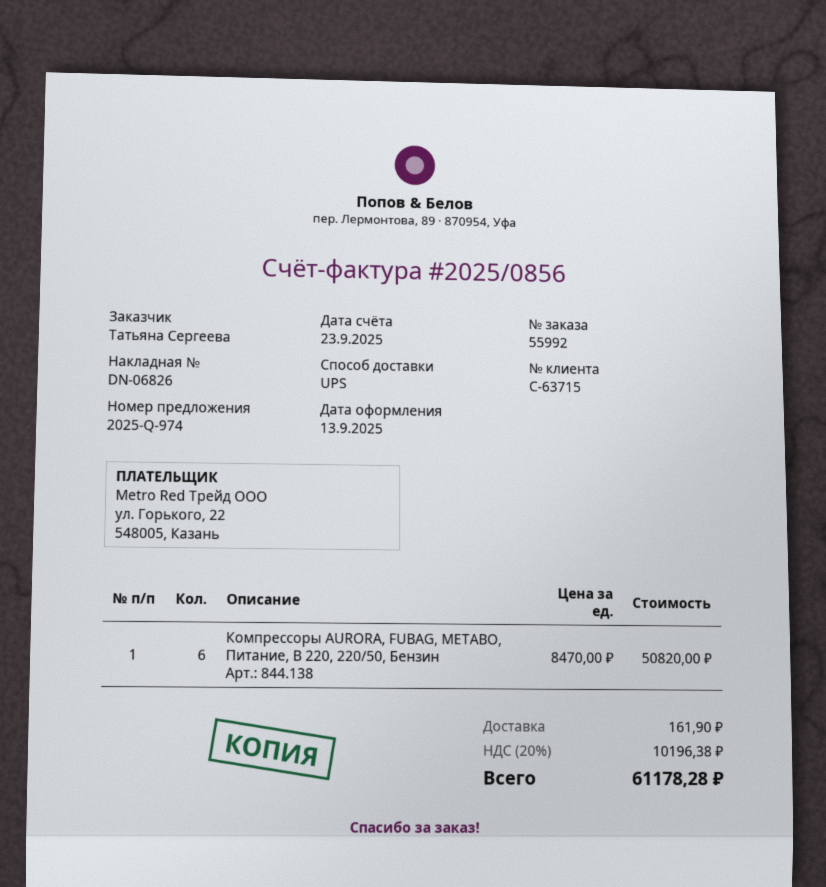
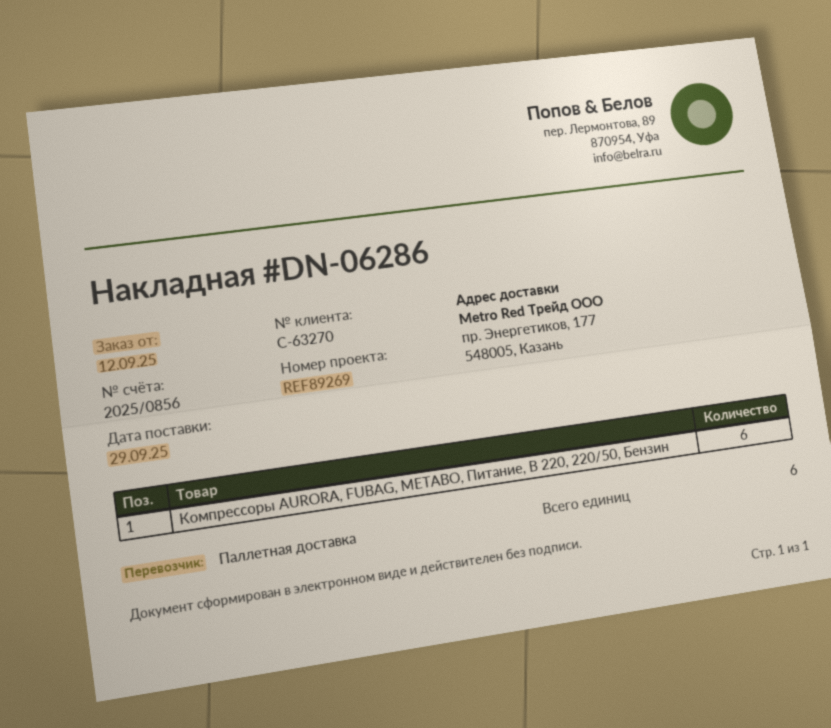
order date: 2025-09-13 -> 2025-09-12
delivery note number: DN-06826 -> DN-06286
customer number: C-63715 -> C-63270
shipping method: UPS -> pallet freight

